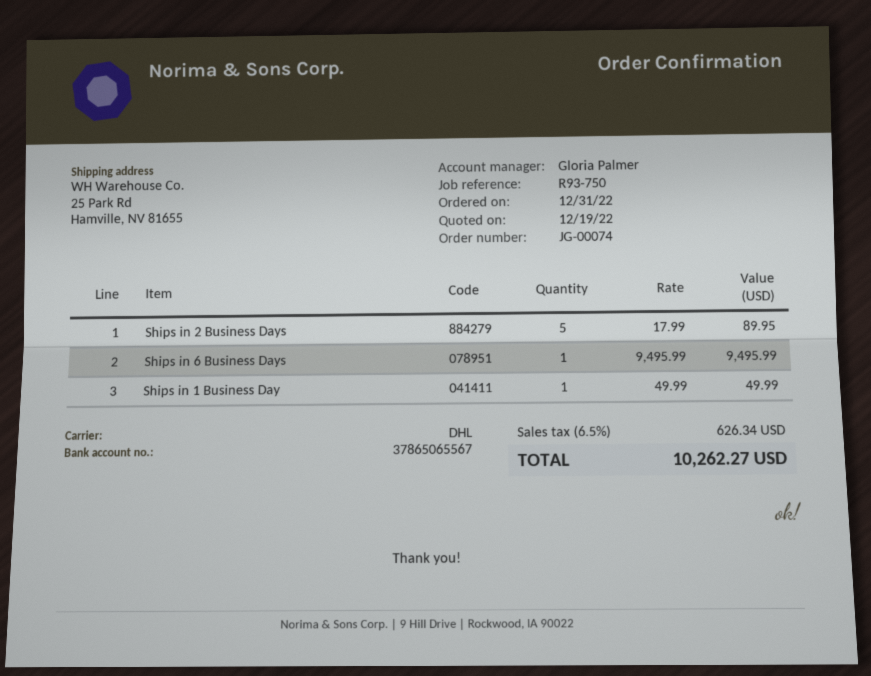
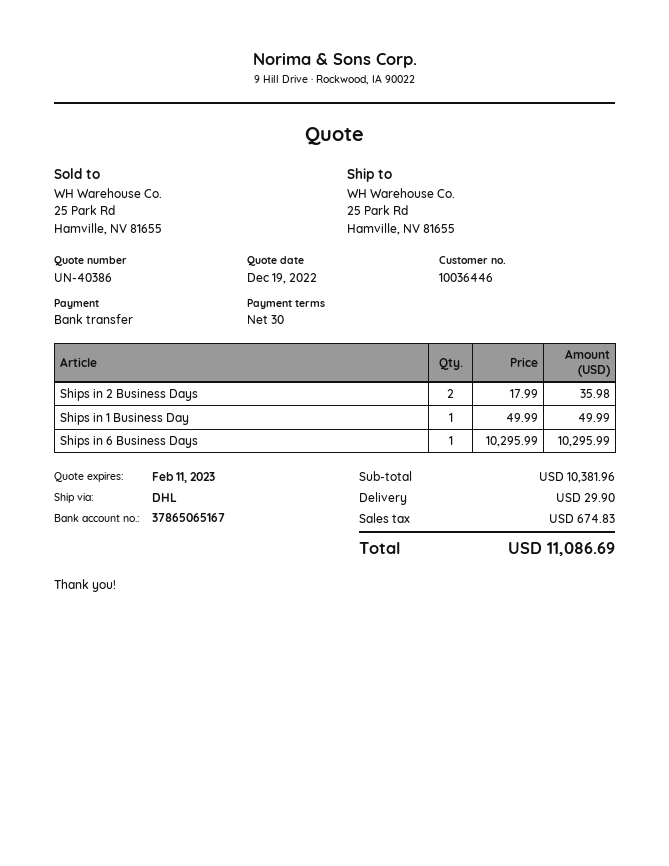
bank account: 37865065567 -> 37865065167
Ships in 2 Business Days: 5 x 17.99 = 89.95 -> 2 x 17.99 = 35.98
Ships in 6 Business Days: 1 x 9495.99 = 9495.99 -> 1 x 10295.99 = 10295.99
shipping: none -> 29.90
tax: 626.34 -> 674.83
total: 10262.27 -> 11086.69

